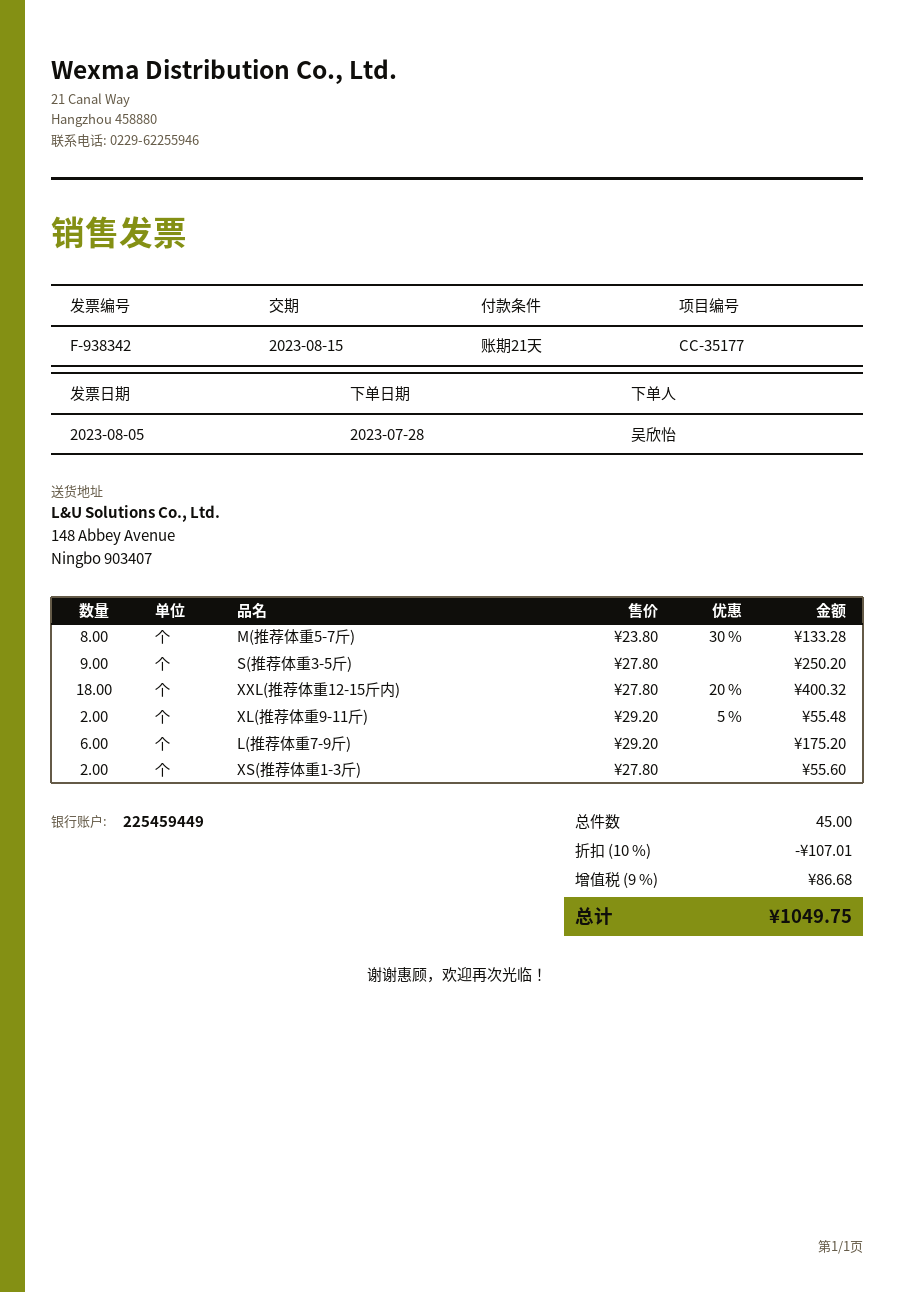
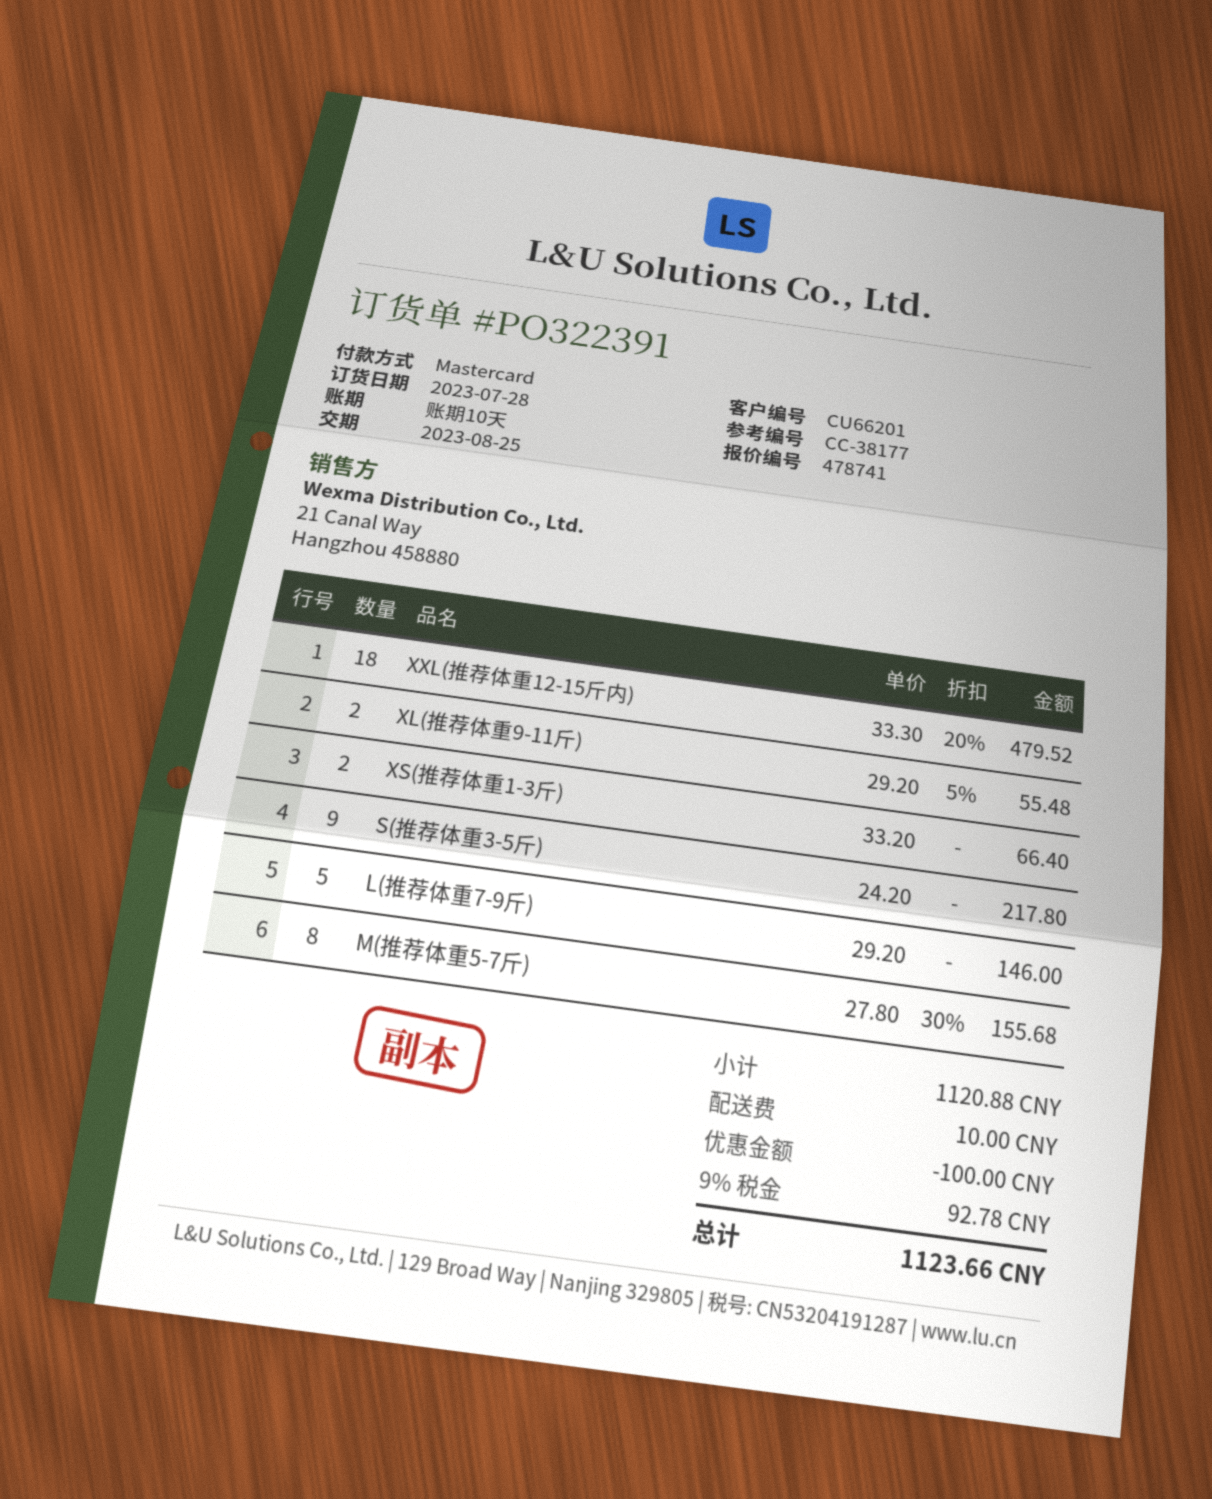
delivery date: 2023-08-15 -> 2023-08-25
payment terms: 21 days -> 10 days
reference: CC-35177 -> CC-38177
M(推荐体重5-7斤): 8 x 23.80 - 30% = 133.28 -> 8 x 27.80 - 30% = 155.68
S(推荐体重3-5斤): 9 x 27.80 = 250.20 -> 9 x 24.20 = 217.80
XXL(推荐体重12-15斤内): 18 x 27.80 - 20% = 400.32 -> 18 x 33.30 - 20% = 479.52
L(推荐体重7-9斤): 6 x 29.20 = 175.20 -> 5 x 29.20 = 146.00
XS(推荐体重1-3斤): 2 x 27.80 = 55.60 -> 2 x 33.20 = 66.40
discount: 107.01 -> 100.00
shipping: none -> 10.00
tax: 9% = 86.68 -> 9% = 92.78
total: 1049.75 -> 1123.66

